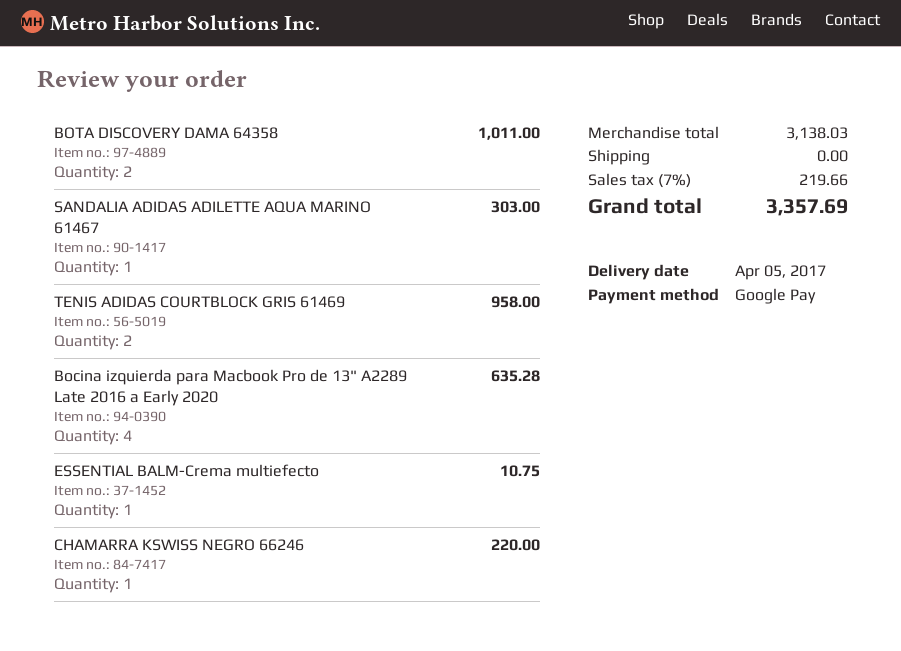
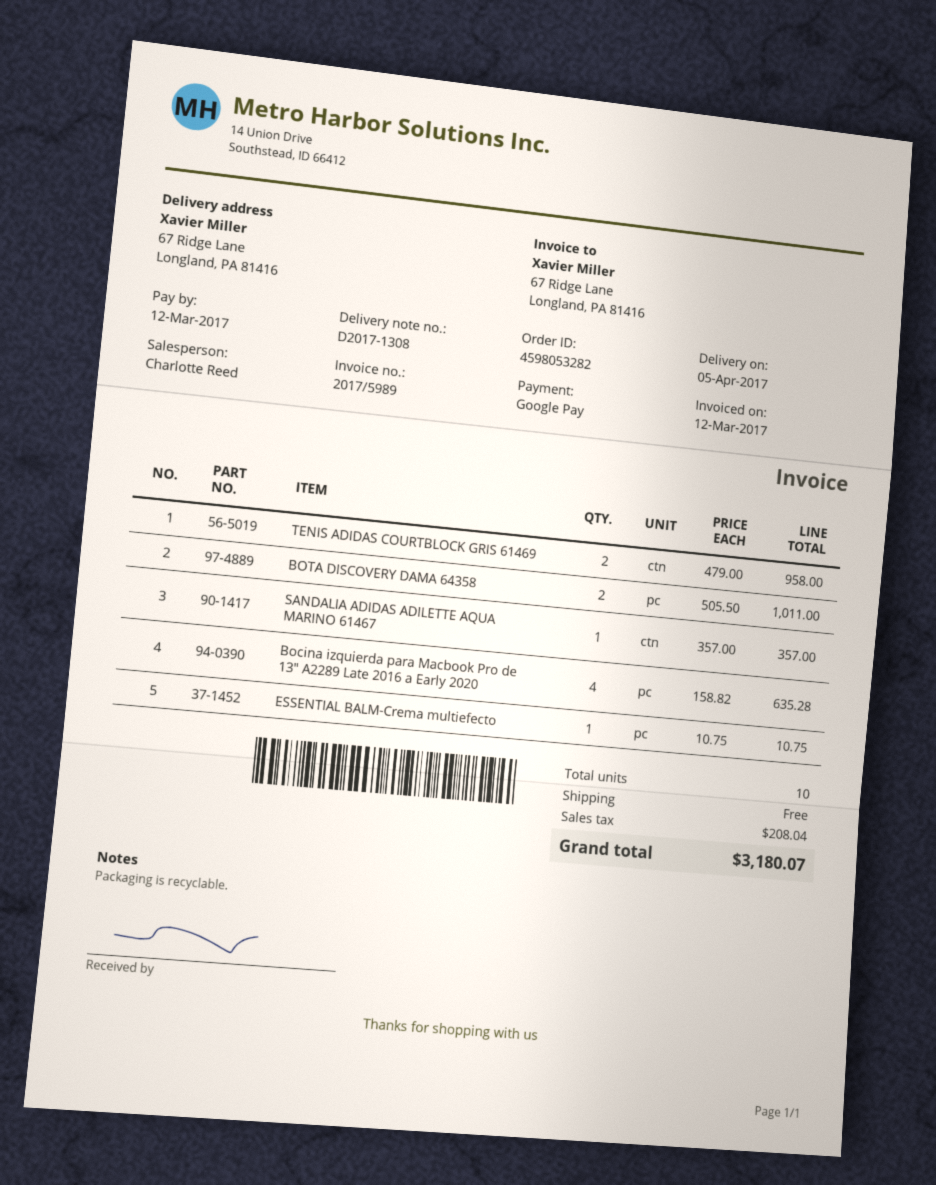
SANDALIA ADIDAS ADILETTE AQUA MARINO 61467: 1 for 303.00 -> 1 for 357.00
CHAMARRA KSWISS NEGRO 66246: 1 for 220.00 -> none
tax: 219.66 -> 208.04
total: 3357.69 -> 3180.07

